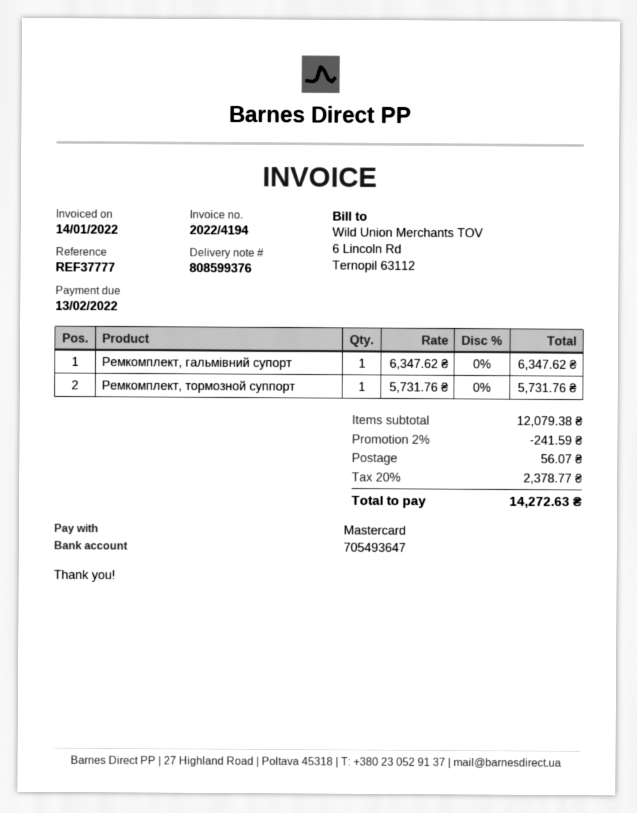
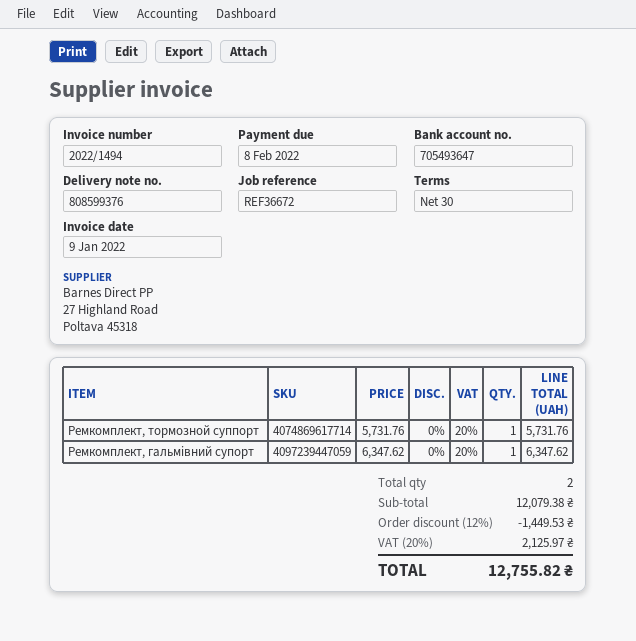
invoice number: 2022/4194 -> 2022/1494
invoice date: 2022-01-14 -> 2022-01-09
due date: 2022-02-13 -> 2022-02-08
reference: REF37777 -> REF36672
discount: 2% = 241.59 -> 12% = 1449.53
shipping: 56.07 -> none
tax: 20% = 2378.77 -> 20% = 2125.97
total: 14272.63 -> 12755.82

